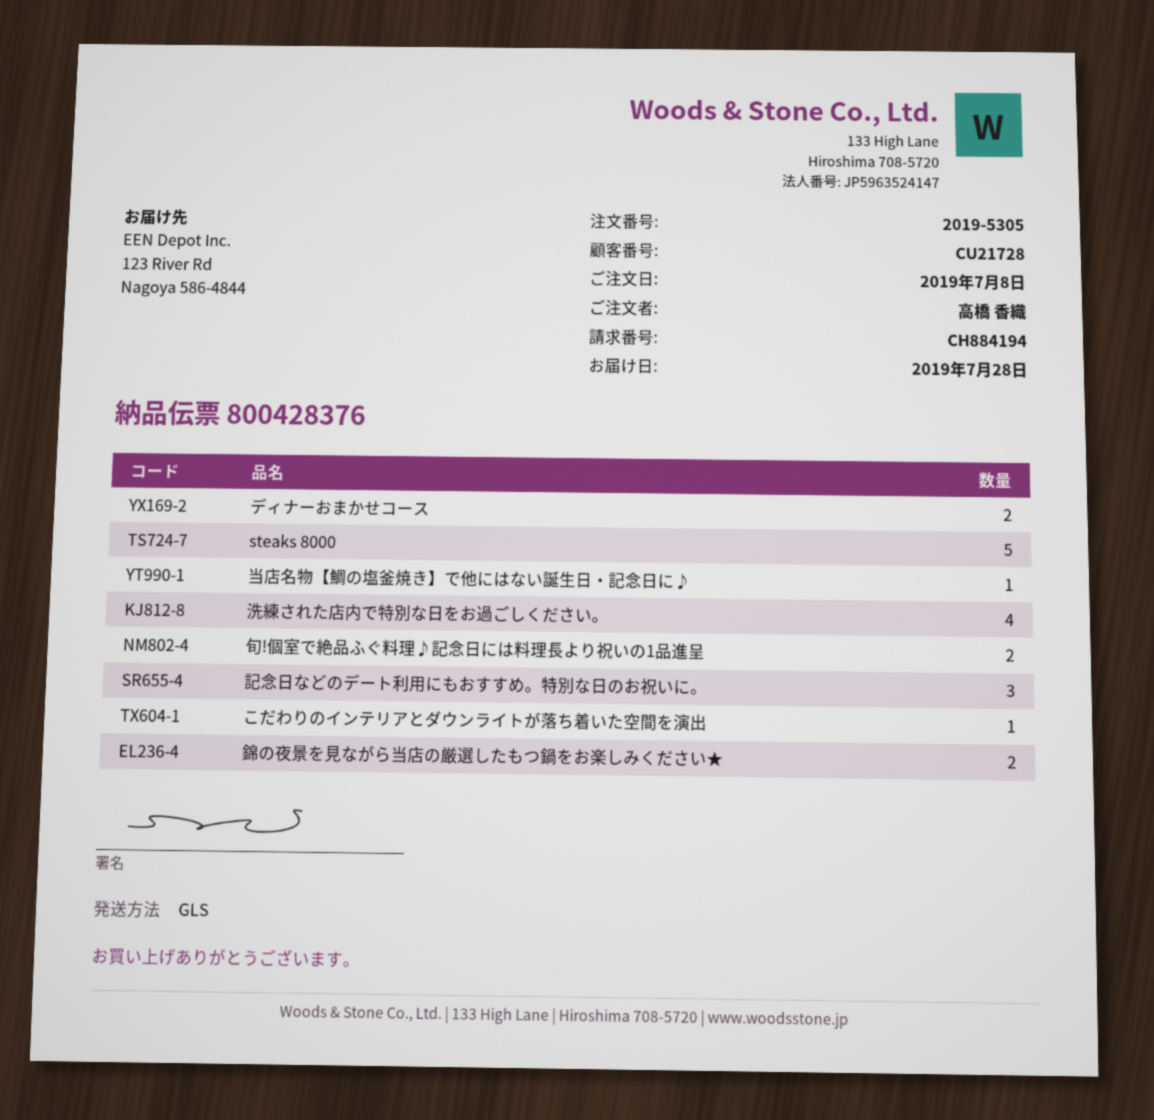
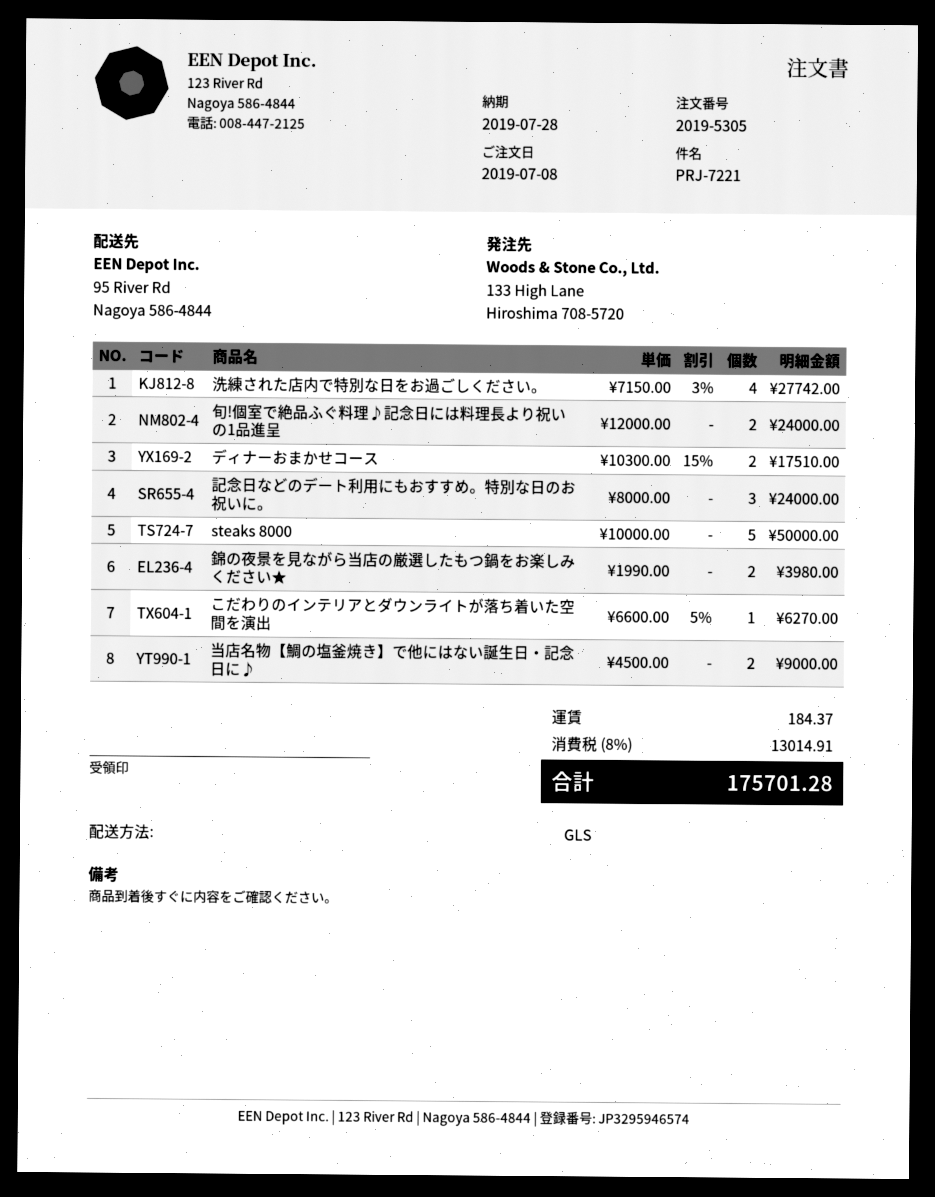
ship to: 123 River Rd, Nagoya 586-4844 -> 95 River Rd, Nagoya 586-4844
当店名物【鯛の塩釜焼き】で他にはない誕生日・記念日に♪: 1 -> 2

